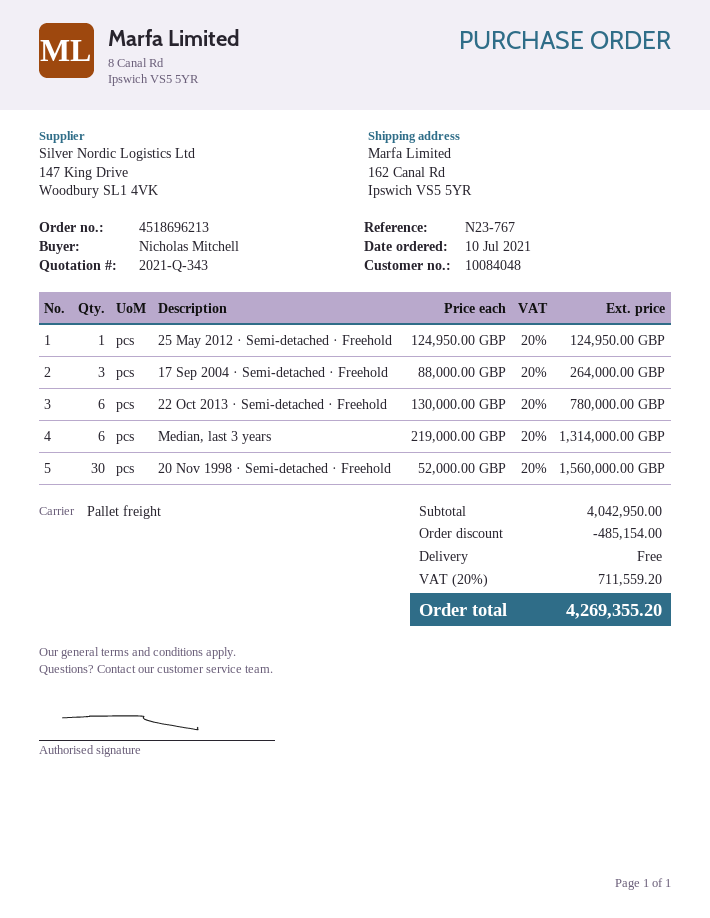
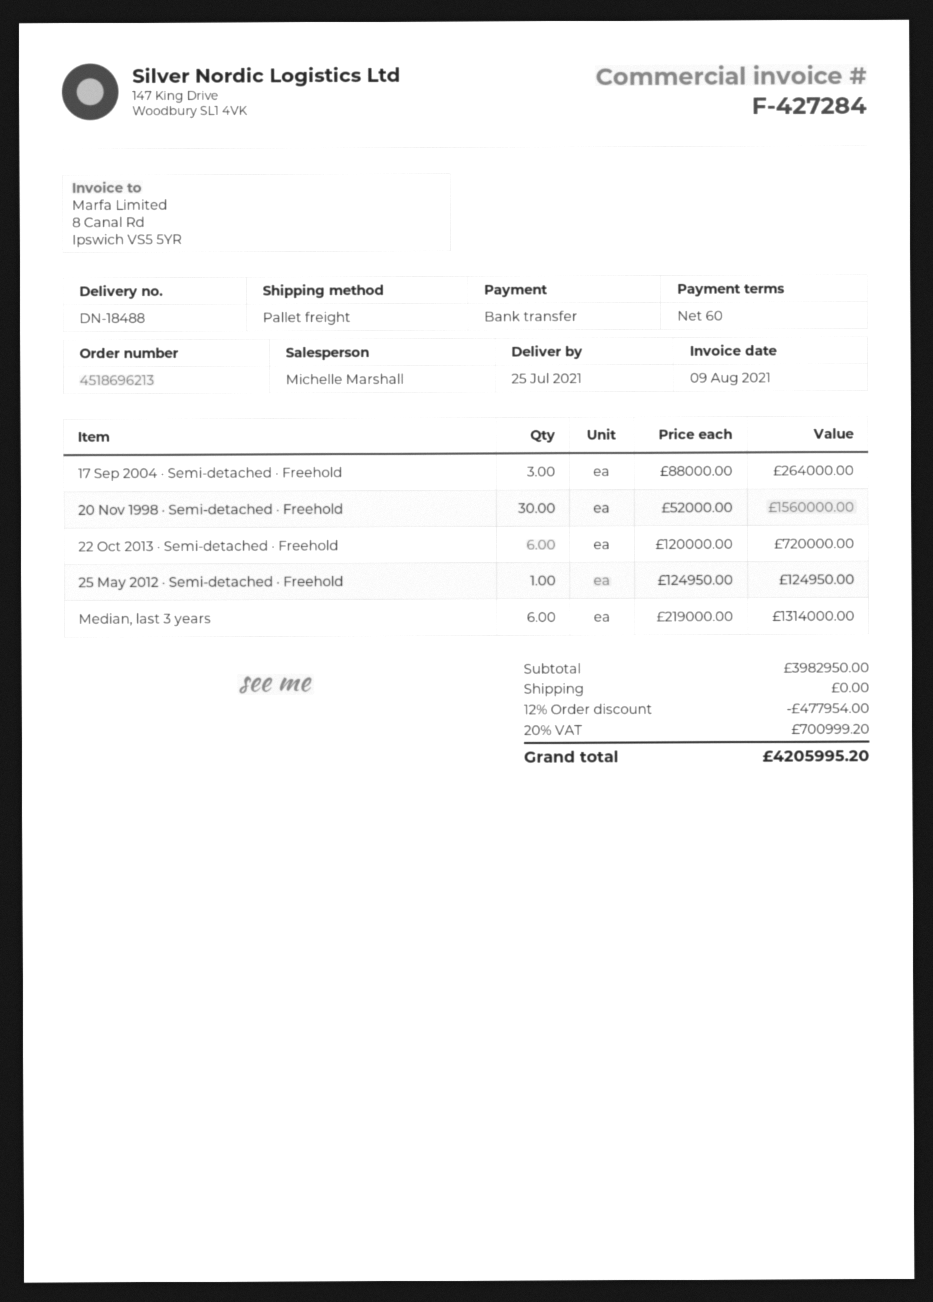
22 Oct 2013 · Semi-detached · Freehold: 6 x 130000.00 = 780000.00 -> 6 x 120000.00 = 720000.00
subtotal: 4042950.00 -> 3982950.00
discount: 485154.00 -> 477954.00
tax: 20% = 711559.20 -> 20% = 700999.20
total: 4269355.20 -> 4205995.20

